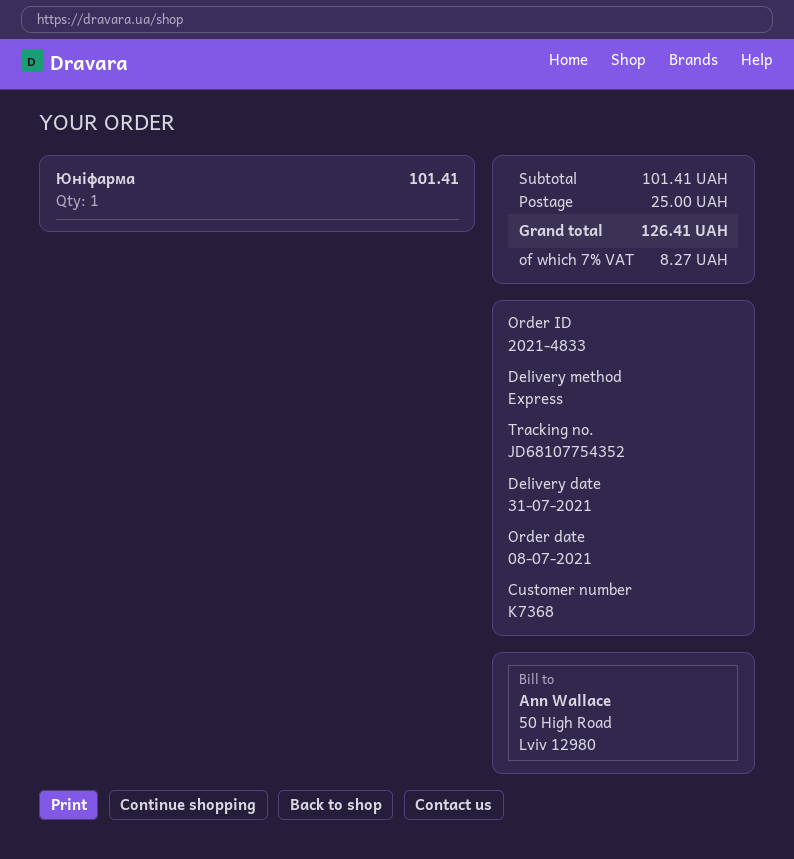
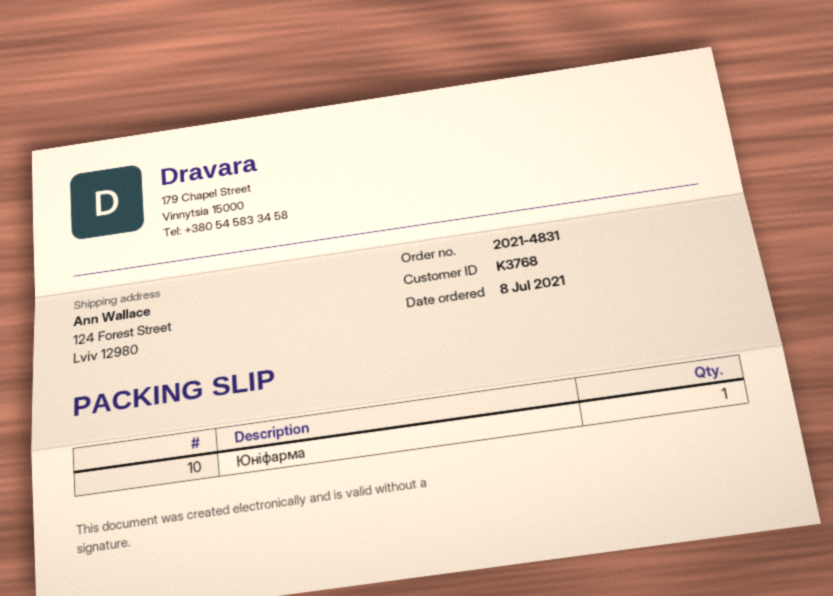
order number: 2021-4833 -> 2021-4831
customer number: K7368 -> K3768

